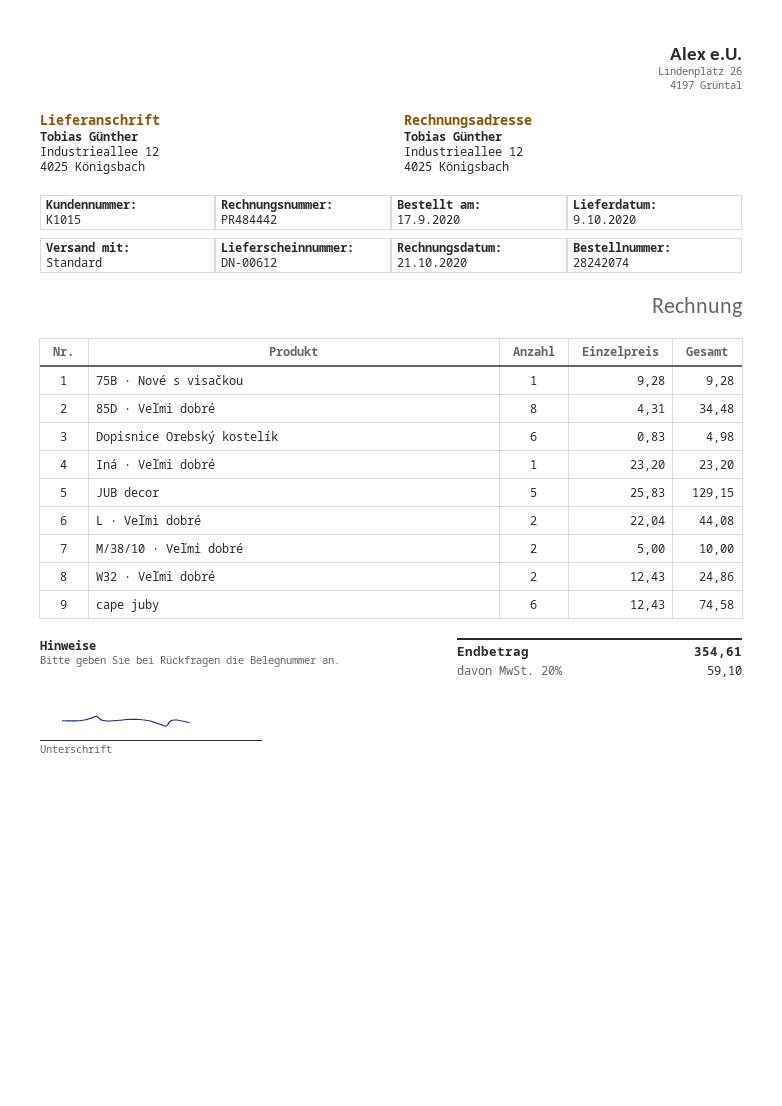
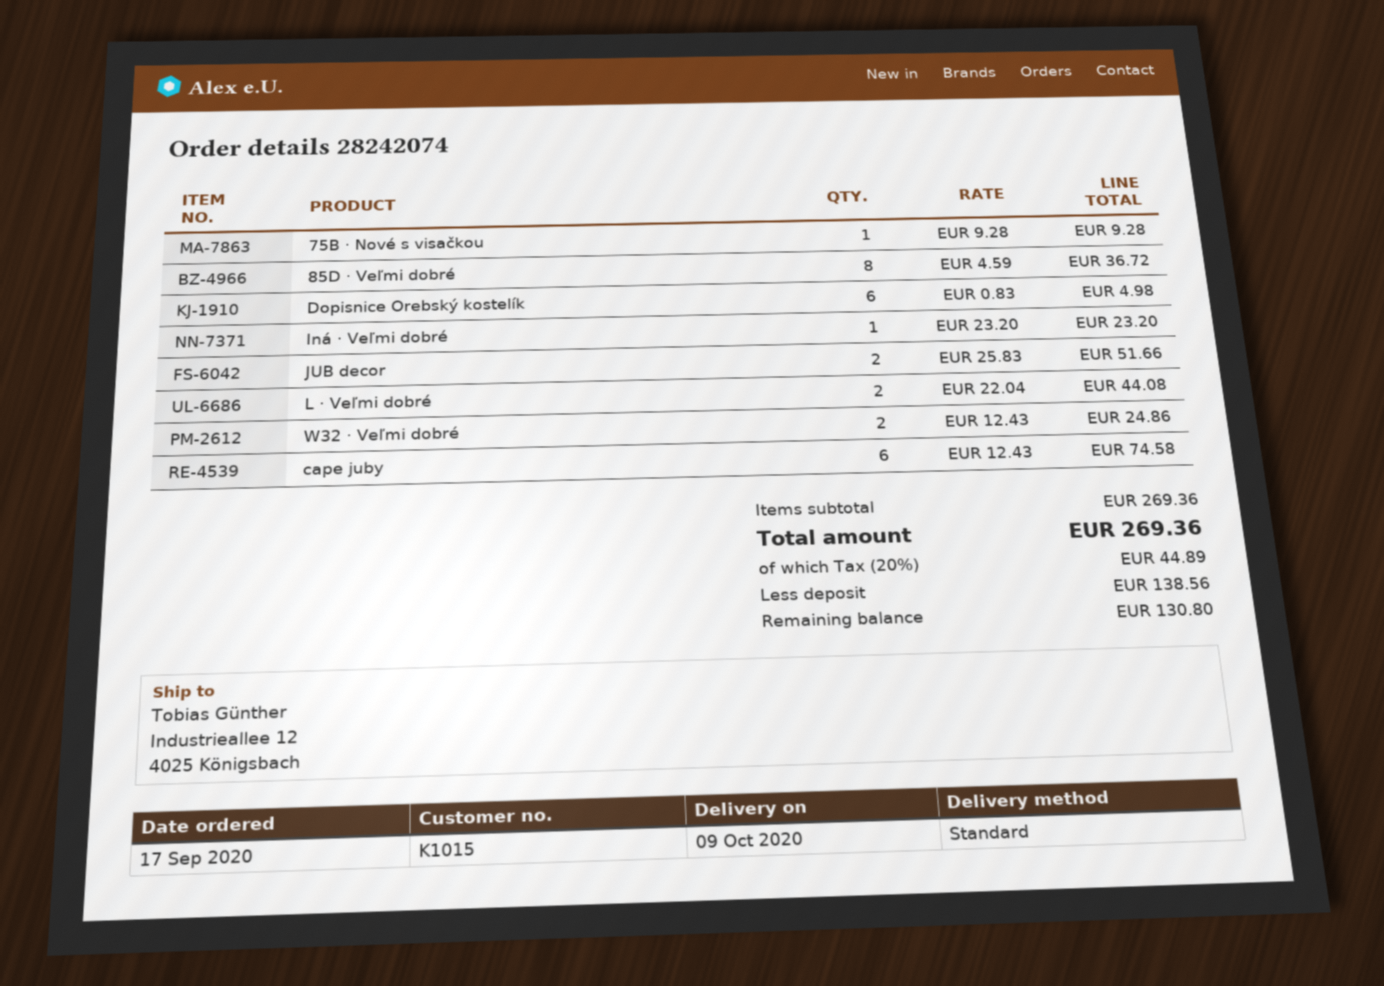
85D · Veľmi dobré: 8 x 4.31 = 34.48 -> 8 x 4.59 = 36.72
JUB decor: 5 x 25.83 = 129.15 -> 2 x 25.83 = 51.66
M/38/10 · Veľmi dobré: 2 x 5.00 = 10.00 -> none
tax: 20% = 59.10 -> 20% = 44.89
total: 354.61 -> 269.36

